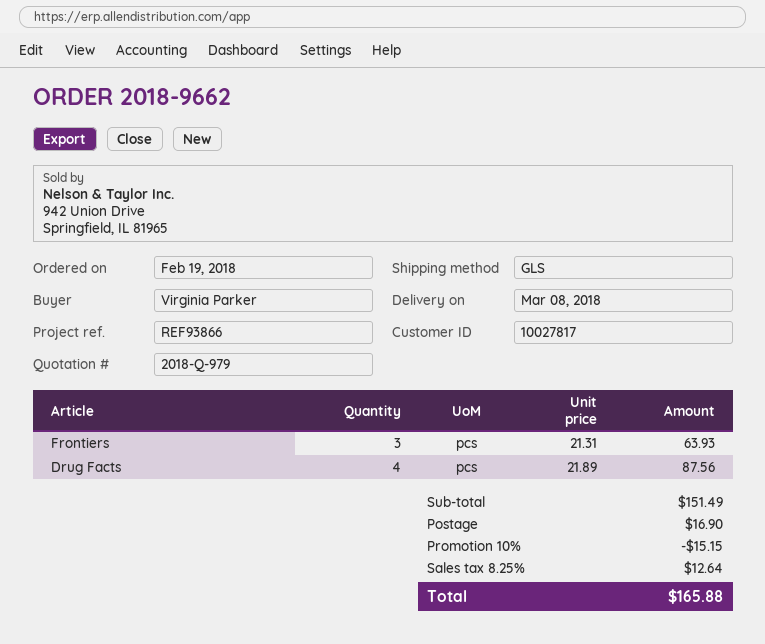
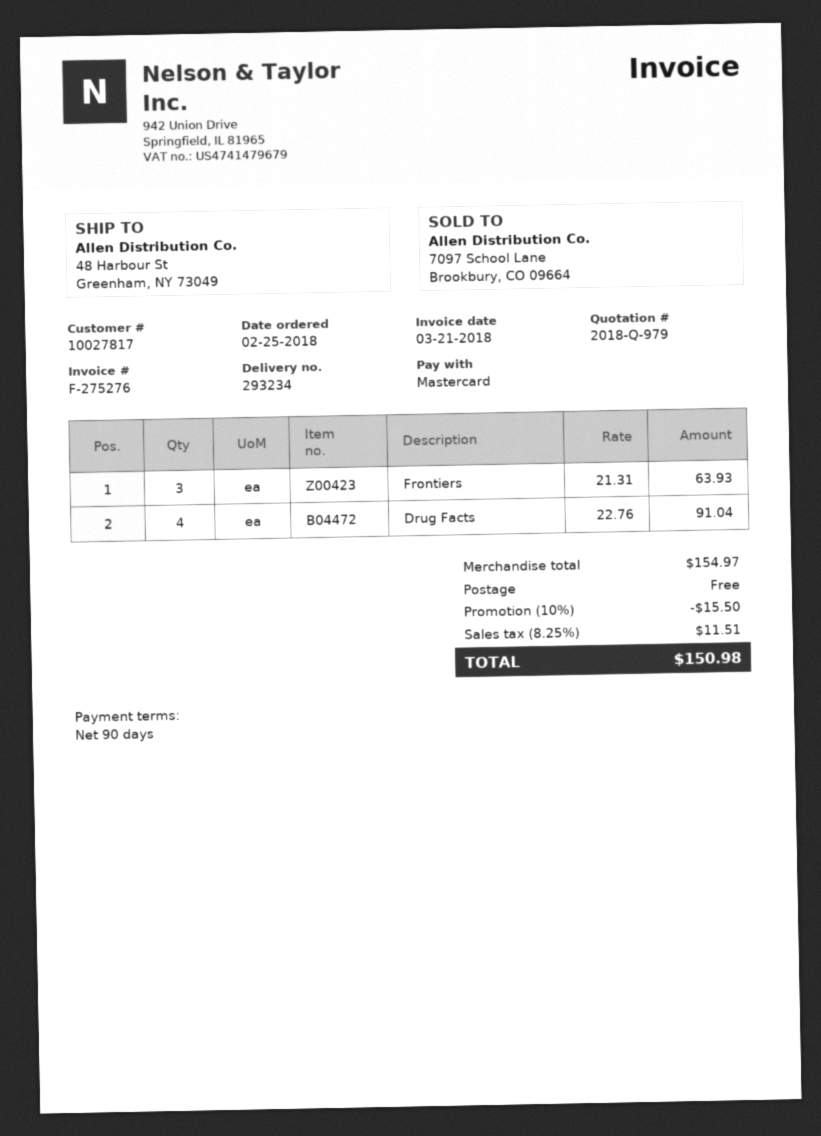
order date: 2018-02-19 -> 2018-02-25
Drug Facts: 4 x 21.89 = 87.56 -> 4 x 22.76 = 91.04
subtotal: 151.49 -> 154.97
discount: 10% = 15.15 -> 10% = 15.50
shipping: 16.90 -> 0.00
tax: 8.25% = 12.64 -> 8.25% = 11.51
total: 165.88 -> 150.98

